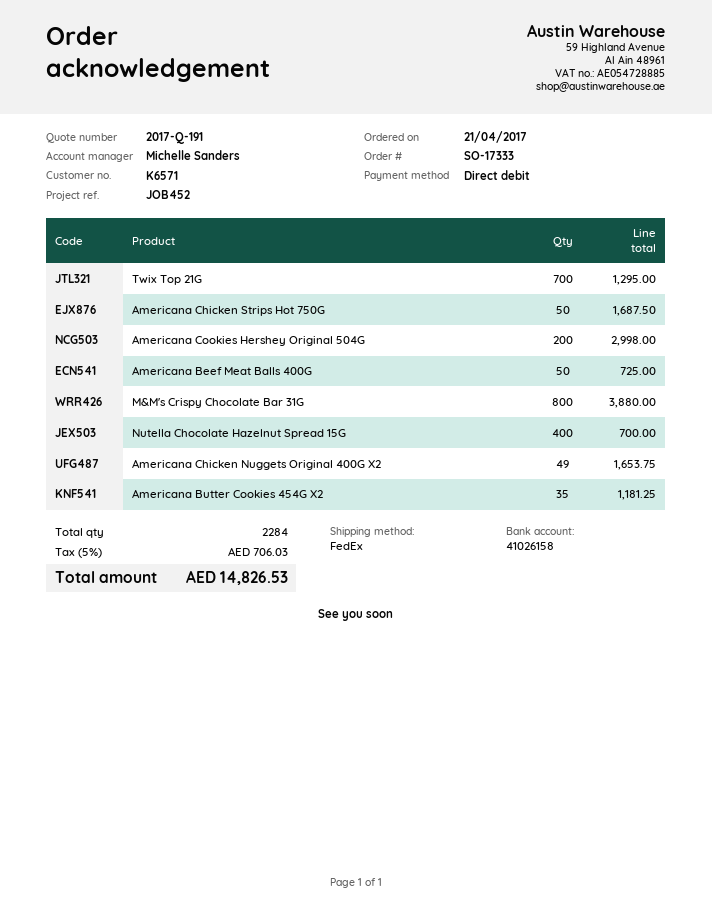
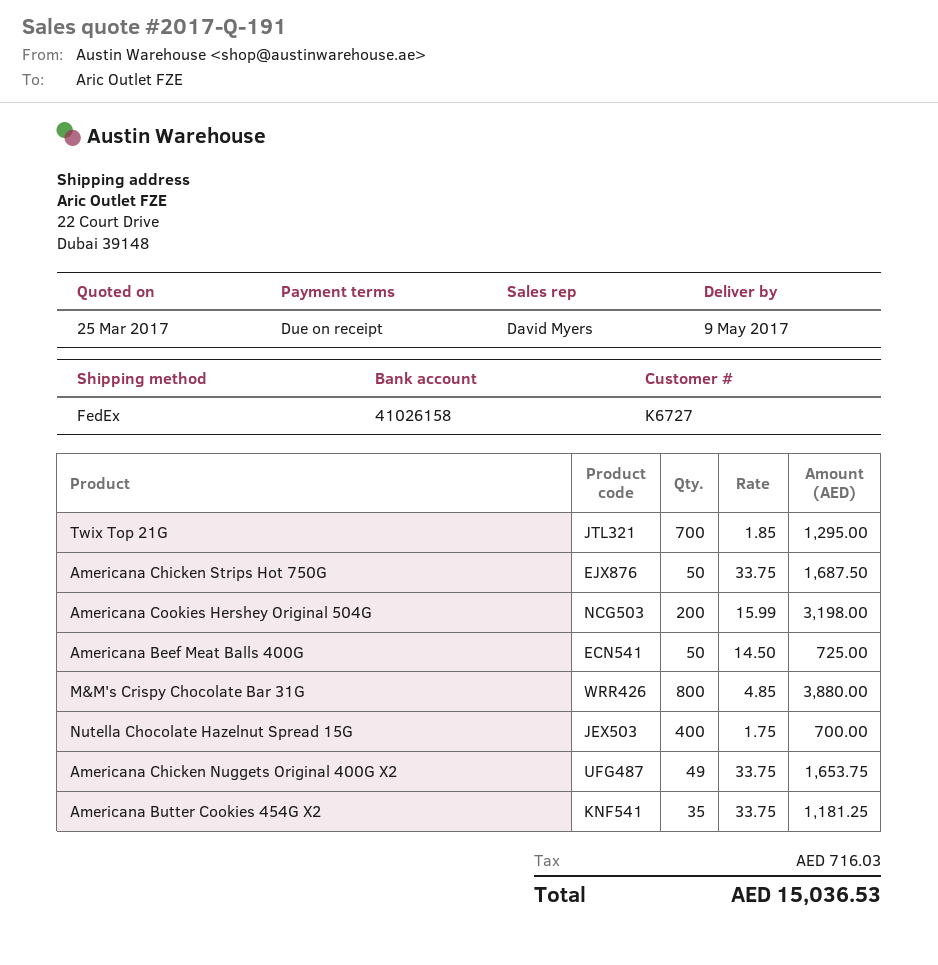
customer number: K6571 -> K6727
sales rep: Michelle Sanders -> David Myers
Americana Cookies Hershey Original 504G: 200 for 2998.00 -> 200 for 3198.00
tax: 706.03 -> 716.03
total: 14826.53 -> 15036.53

